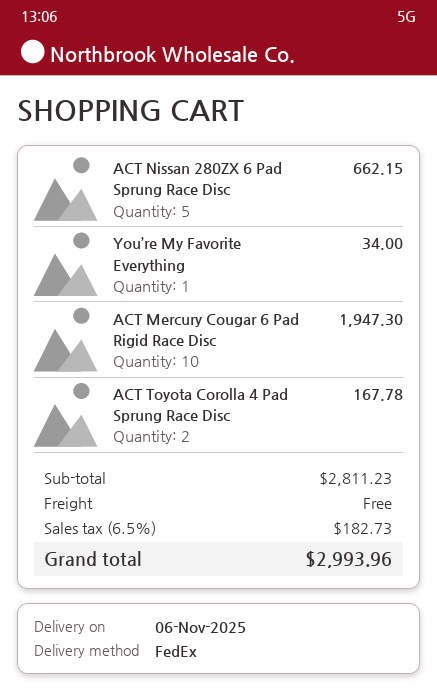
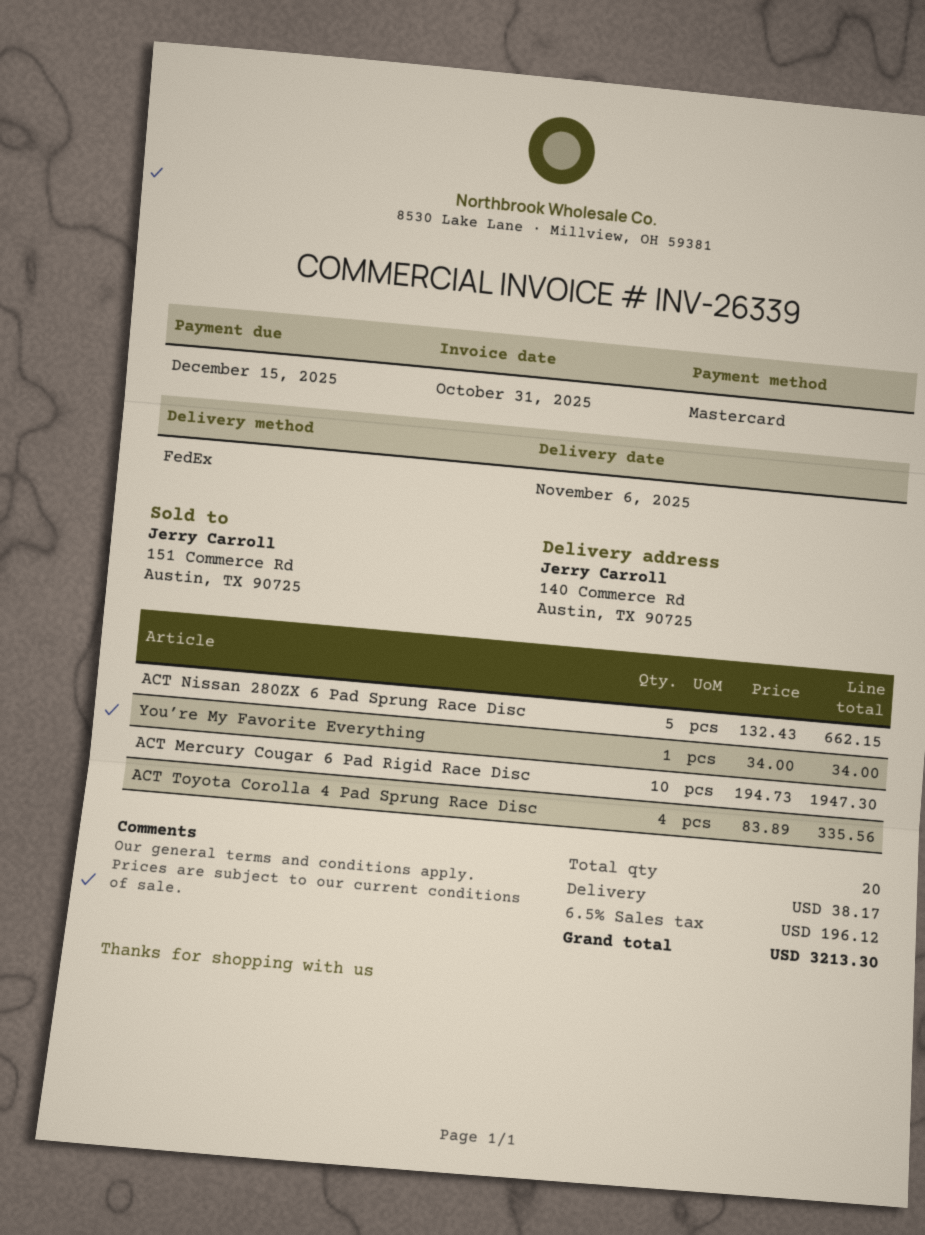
ACT Toyota Corolla 4 Pad Sprung Race Disc: 2 for 167.78 -> 4 for 335.56
shipping: 0.00 -> 38.17
tax: 6.5% = 182.73 -> 6.5% = 196.12
total: 2993.96 -> 3213.30

